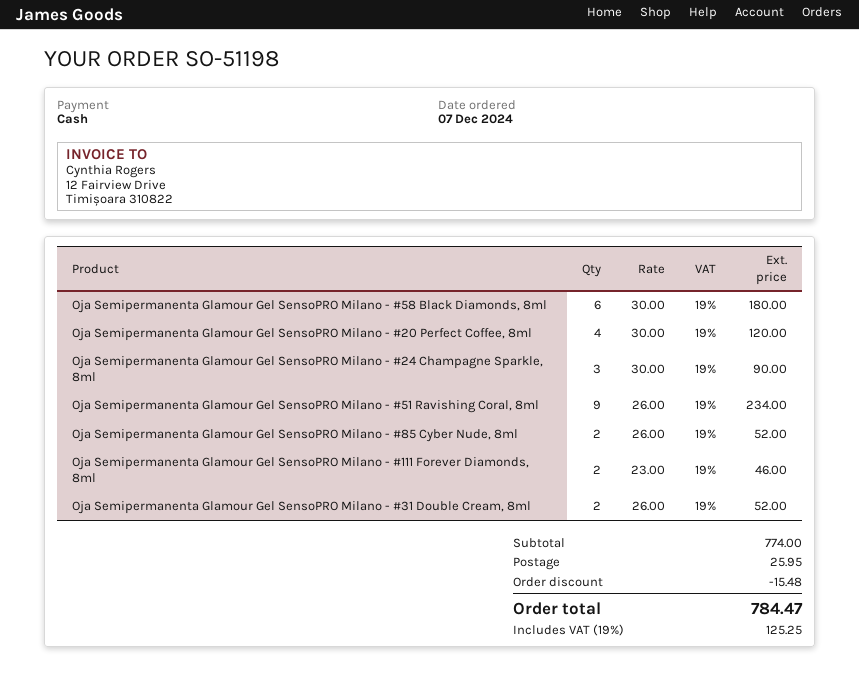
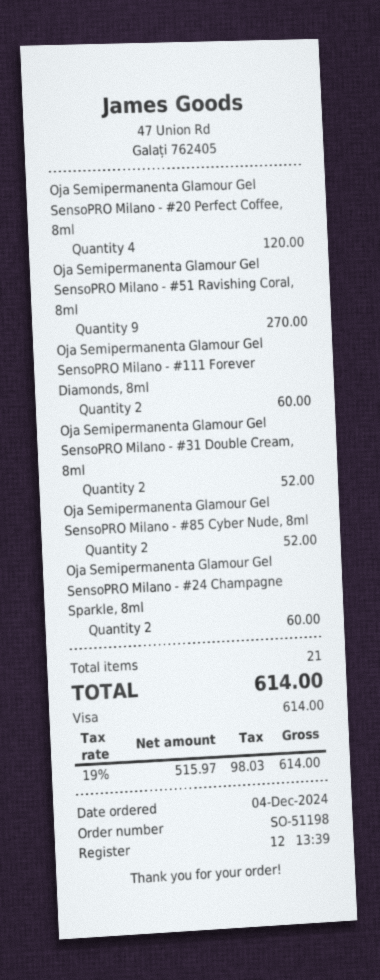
order date: 2024-12-07 -> 2024-12-04
payment method: cash -> Visa
Oja Semipermanenta Glamour Gel SensoPRO Milano - #58 Black Diamonds, 8ml: 6 for 180.00 -> none
Oja Semipermanenta Glamour Gel SensoPRO Milano - #24 Champagne Sparkle, 8ml: 3 for 90.00 -> 2 for 60.00
Oja Semipermanenta Glamour Gel SensoPRO Milano - #51 Ravishing Coral, 8ml: 9 for 234.00 -> 9 for 270.00
Oja Semipermanenta Glamour Gel SensoPRO Milano - #111 Forever Diamonds, 8ml: 2 for 46.00 -> 2 for 60.00
discount: 15.48 -> none
shipping: 25.95 -> none
tax: 19% = 125.25 -> 19% = 98.03
total: 784.47 -> 614.00

